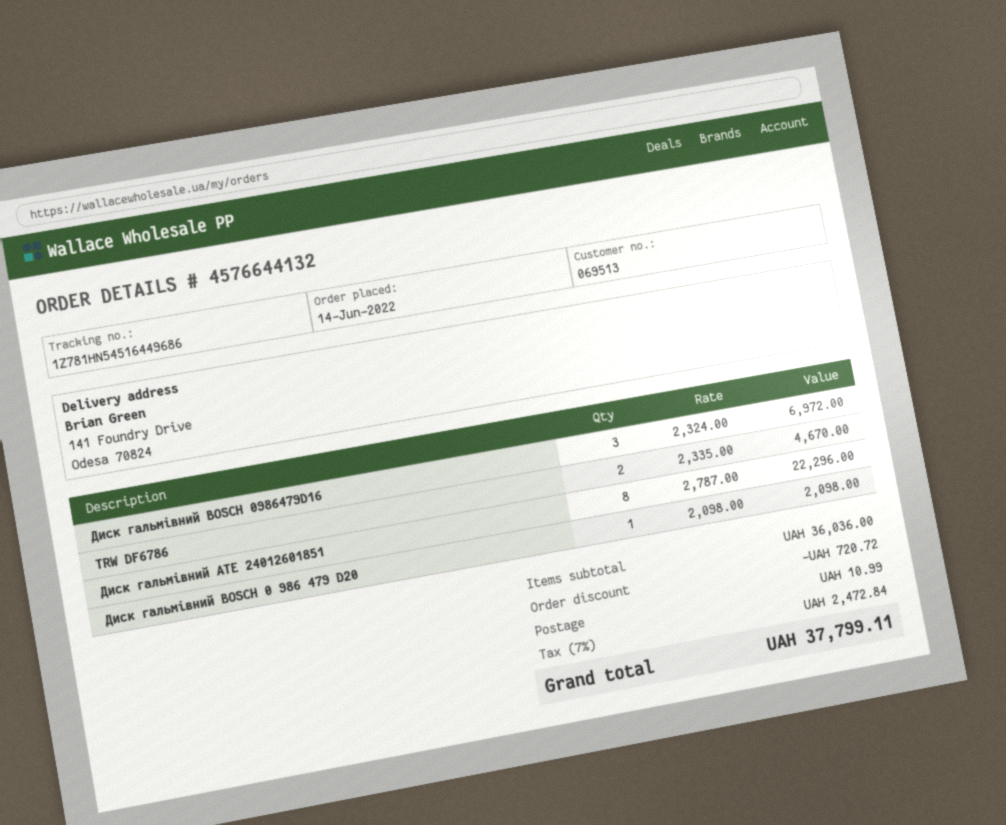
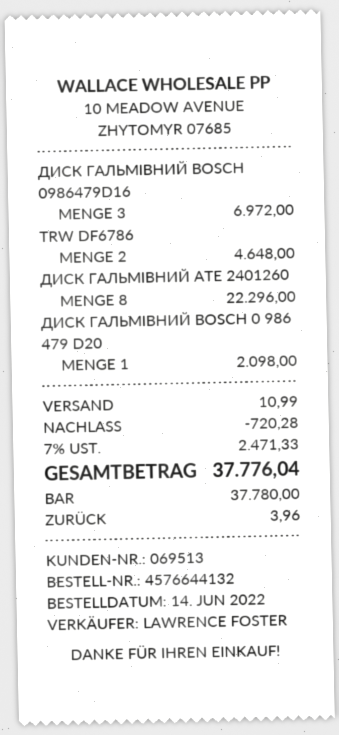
TRW DF6786: 2 for 4670.00 -> 2 for 4648.00
discount: 720.72 -> 720.28
tax: 7% = 2472.84 -> 7% = 2471.33
total: 37799.11 -> 37776.04

